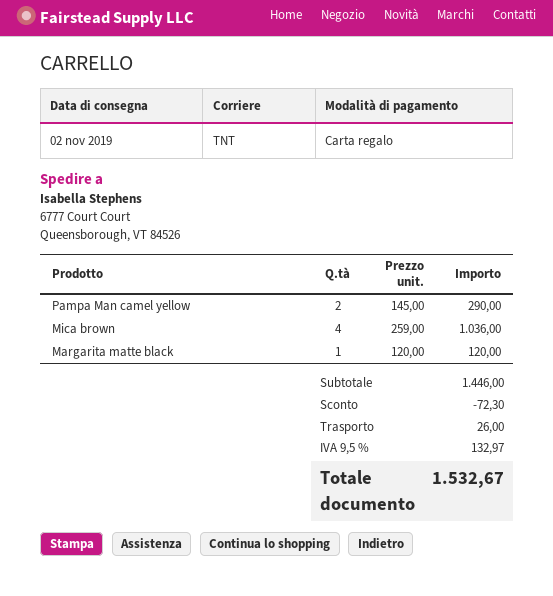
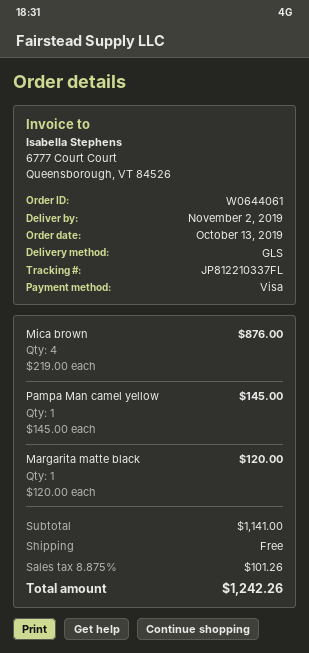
payment method: gift card -> Visa
shipping method: TNT -> GLS
Pampa Man camel yellow: 2 x 145.00 = 290.00 -> 1 x 145.00 = 145.00
Mica brown: 4 x 259.00 = 1036.00 -> 4 x 219.00 = 876.00
subtotal: 1446.00 -> 1141.00
discount: 72.30 -> none
shipping: 26.00 -> 0.00
tax: 9.5% = 132.97 -> 8.875% = 101.26
total: 1532.67 -> 1242.26

